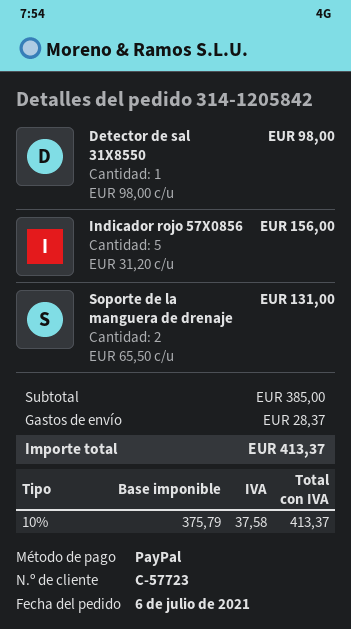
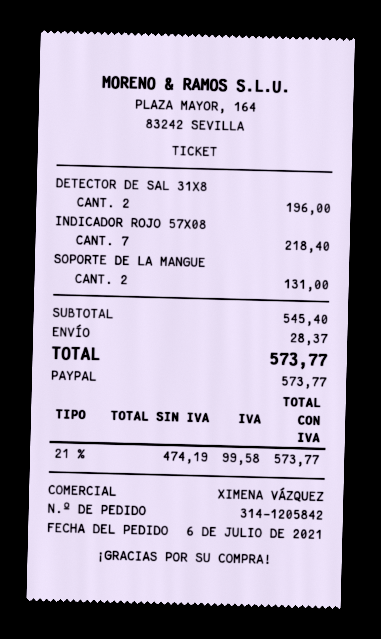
Detector de sal 31X8550: 1 for 98.00 -> 2 for 196.00
Indicador rojo 57X0856: 5 for 156.00 -> 7 for 218.40
subtotal: 385.00 -> 545.40
net: 375.79 -> 474.19
tax: 10% = 37.58 -> 21% = 99.58
total: 413.37 -> 573.77

